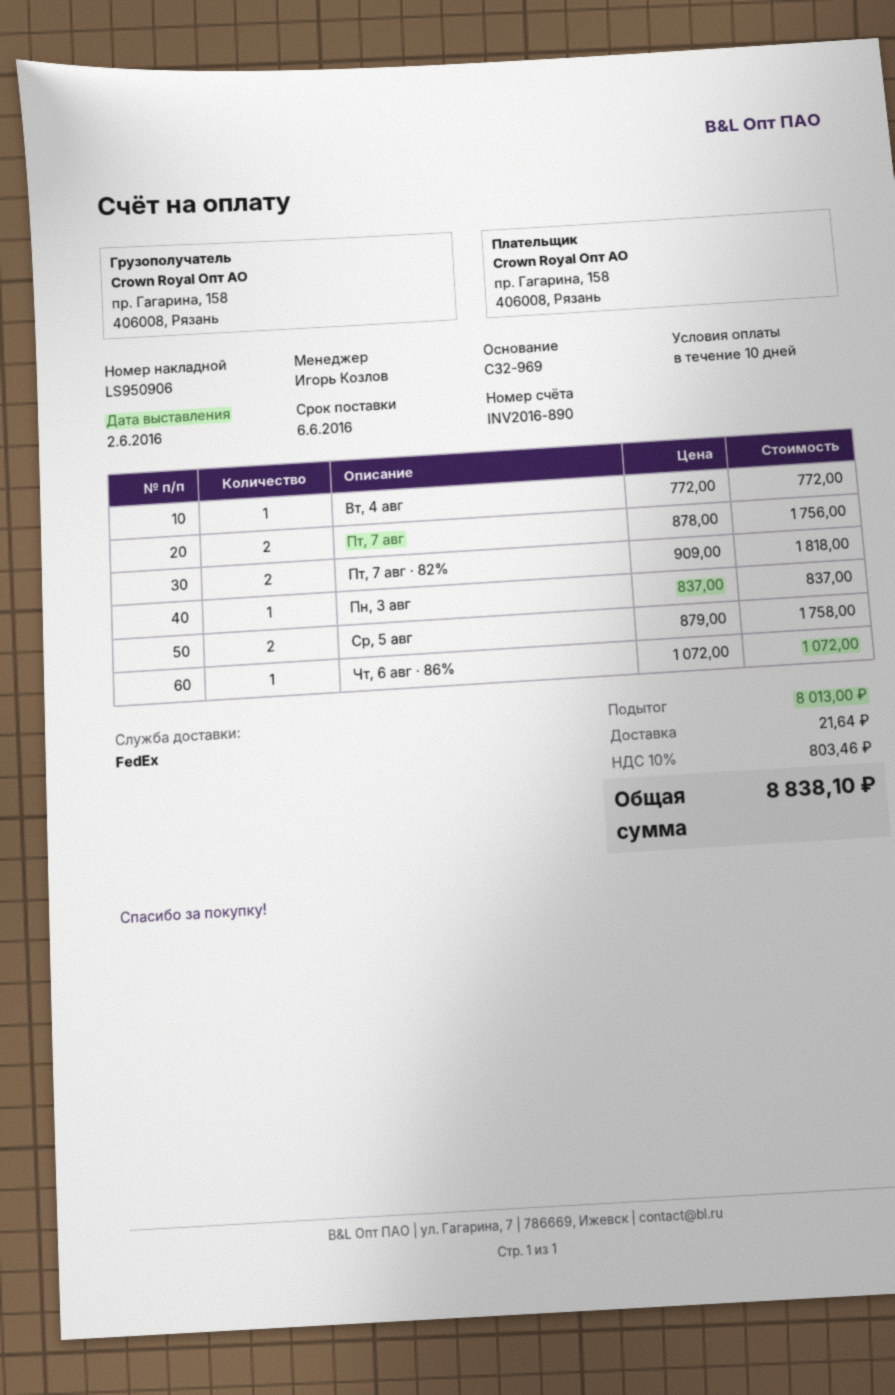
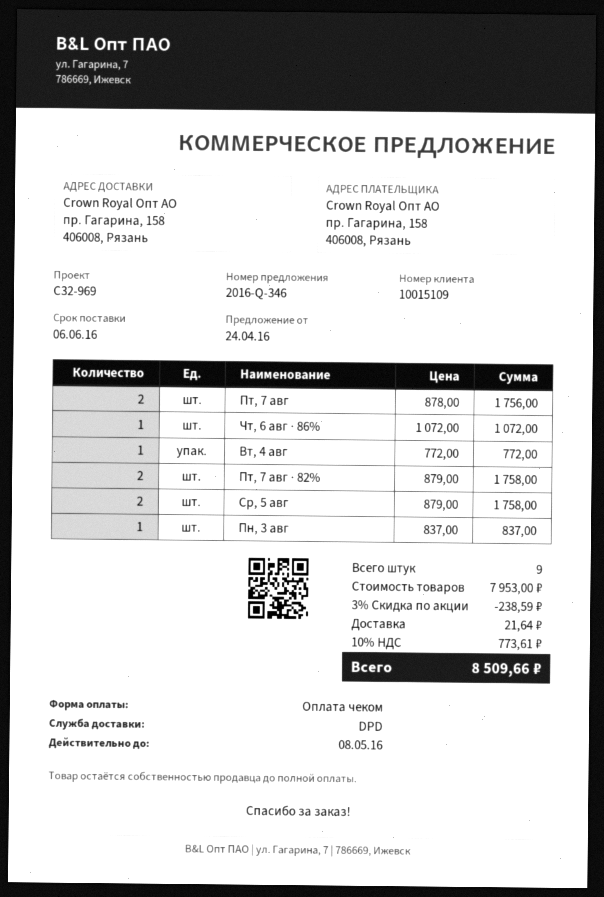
shipping method: FedEx -> DPD
Пт, 7 авг · 82%: 2 x 909.00 = 1818.00 -> 2 x 879.00 = 1758.00
subtotal: 8013.00 -> 7953.00
discount: none -> 3% = 238.59
tax: 10% = 803.46 -> 10% = 773.61
total: 8838.10 -> 8509.66

